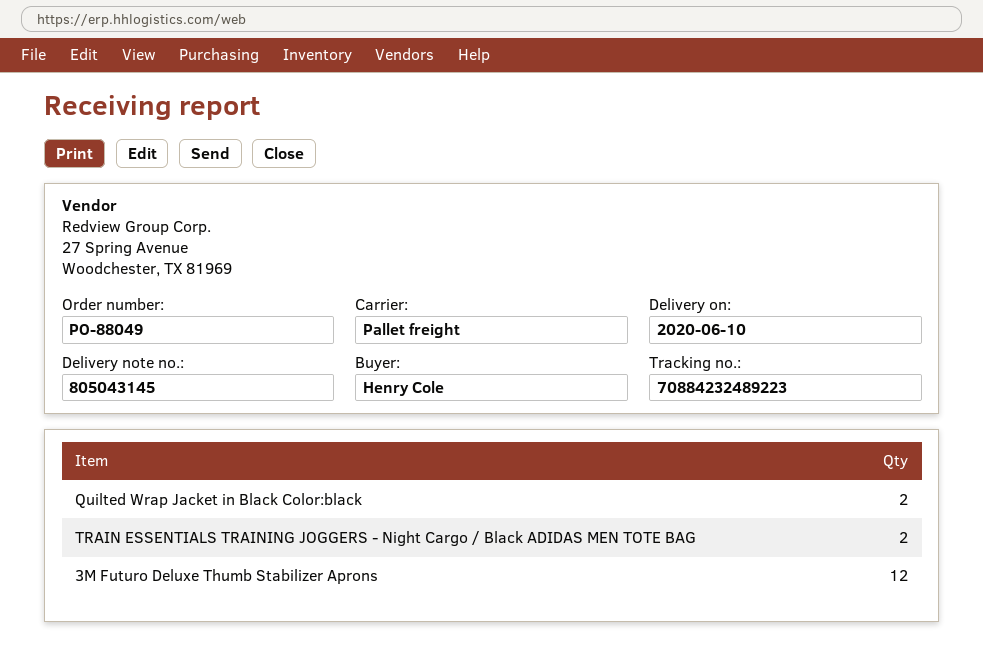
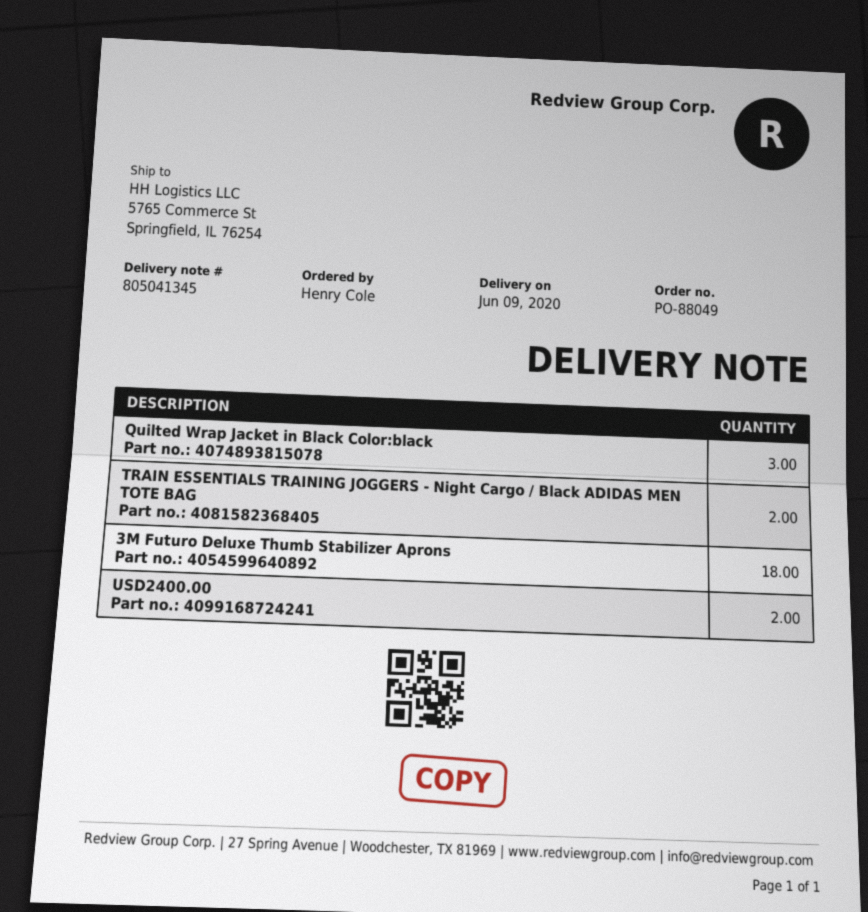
delivery note number: 805043145 -> 805041345
delivery date: 2020-06-10 -> 2020-06-09
Quilted Wrap Jacket in Black Color:black: 2 -> 3
3M Futuro Deluxe Thumb Stabilizer Aprons: 12 -> 18
USD2400.00: none -> 2

